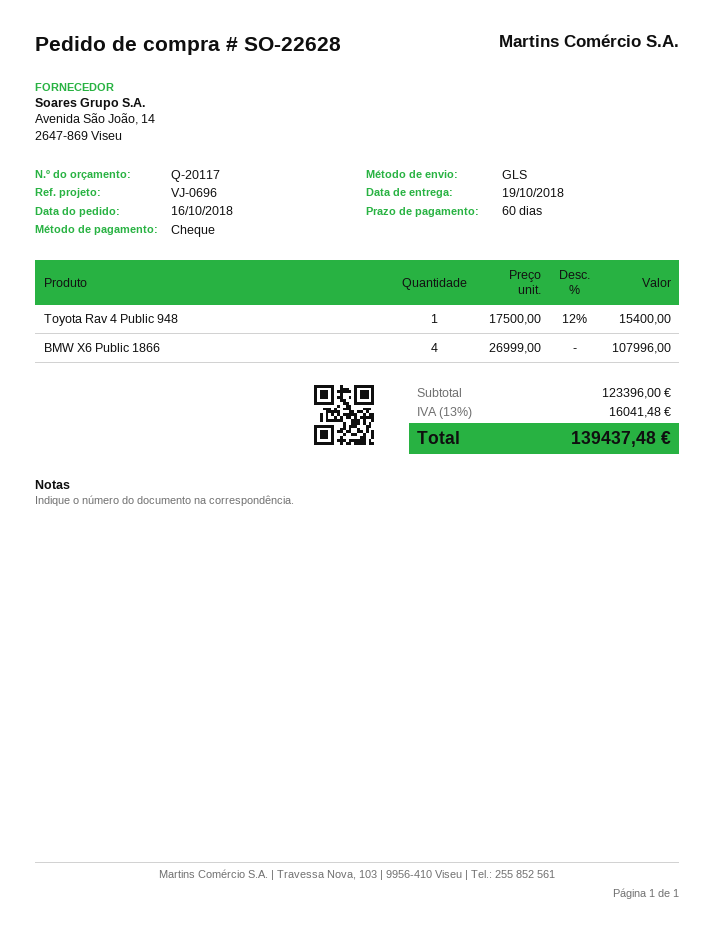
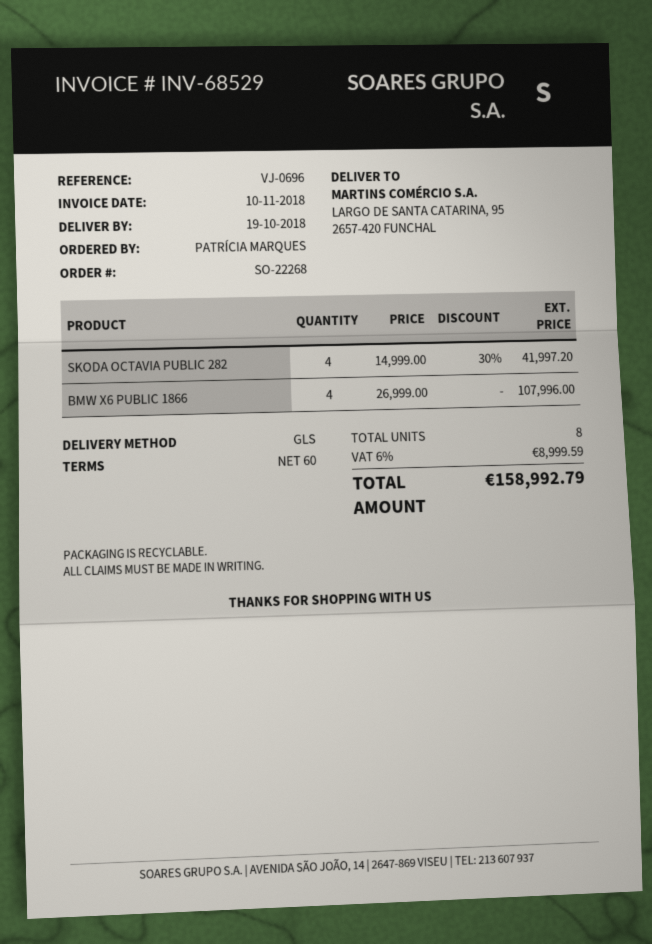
order number: SO-22628 -> SO-22268
Toyota Rav 4 Public 948: 1 x 17500.00 - 12% = 15400.00 -> none
SKODA OCTAVIA PUBLIC 282: none -> 4 x 14999.00 - 30% = 41997.20
tax: 13% = 16041.48 -> 6% = 8999.59
total: 139437.48 -> 158992.79

